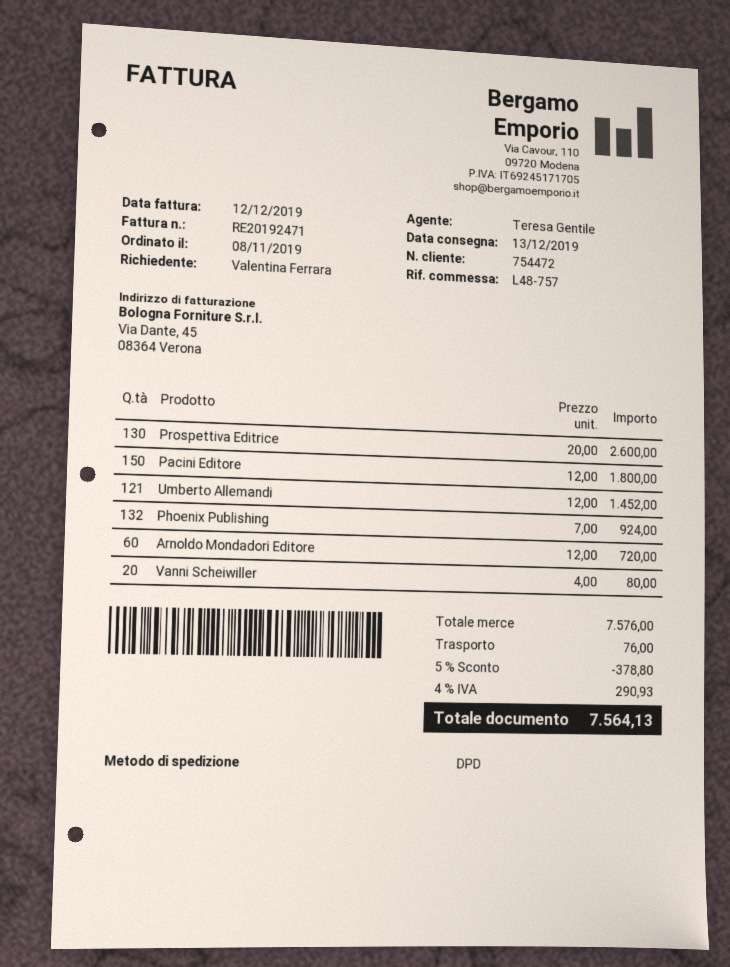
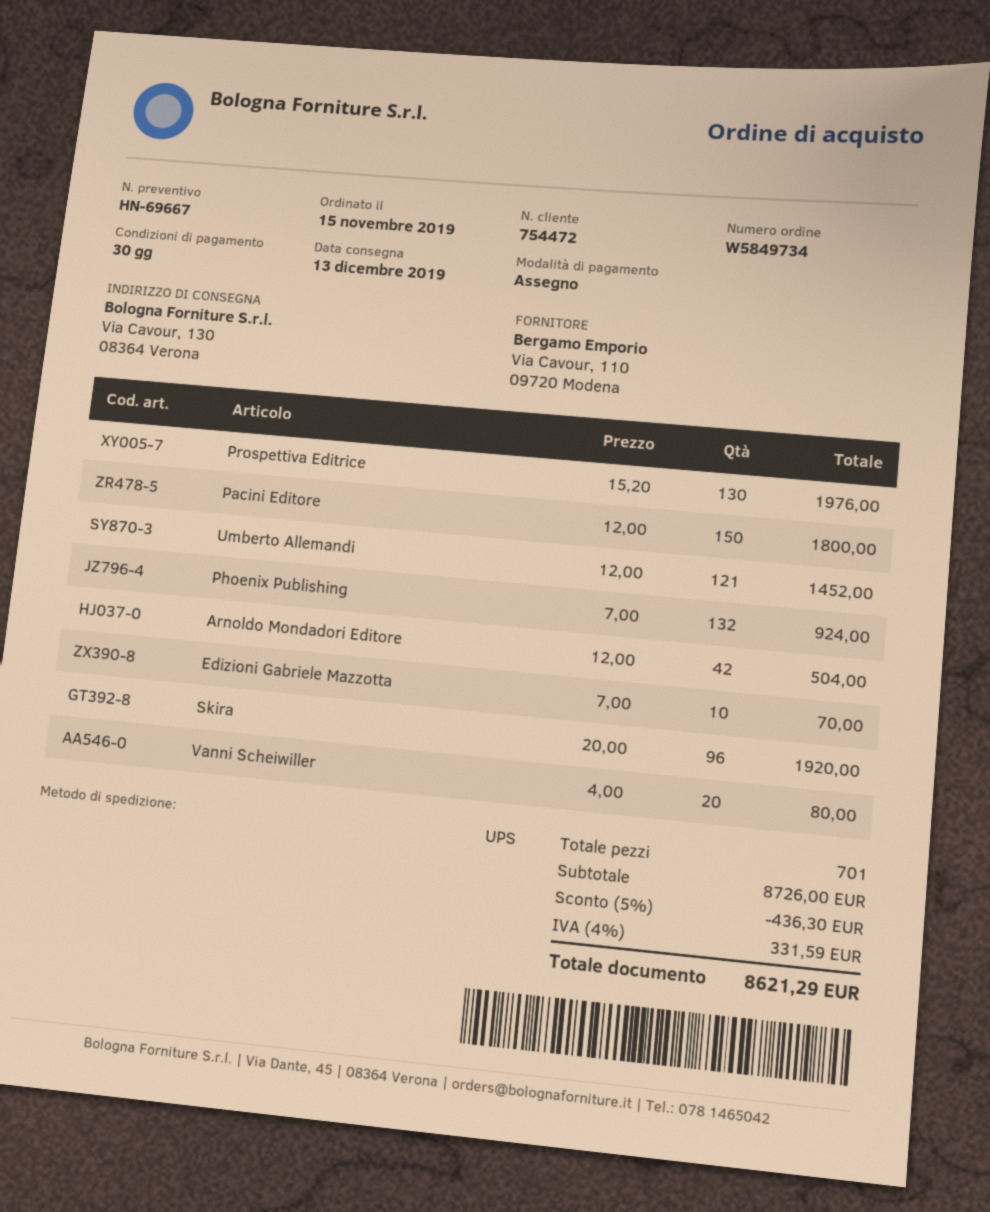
order date: 2019-11-08 -> 2019-11-15
shipping method: DPD -> UPS
Prospettiva Editrice: 130 x 20.00 = 2600.00 -> 130 x 15.20 = 1976.00
Arnoldo Mondadori Editore: 60 x 12.00 = 720.00 -> 42 x 12.00 = 504.00
Edizioni Gabriele Mazzotta: none -> 10 x 7.00 = 70.00
Skira: none -> 96 x 20.00 = 1920.00
subtotal: 7576.00 -> 8726.00
discount: 5% = 378.80 -> 5% = 436.30
shipping: 76.00 -> none
tax: 4% = 290.93 -> 4% = 331.59
total: 7564.13 -> 8621.29

